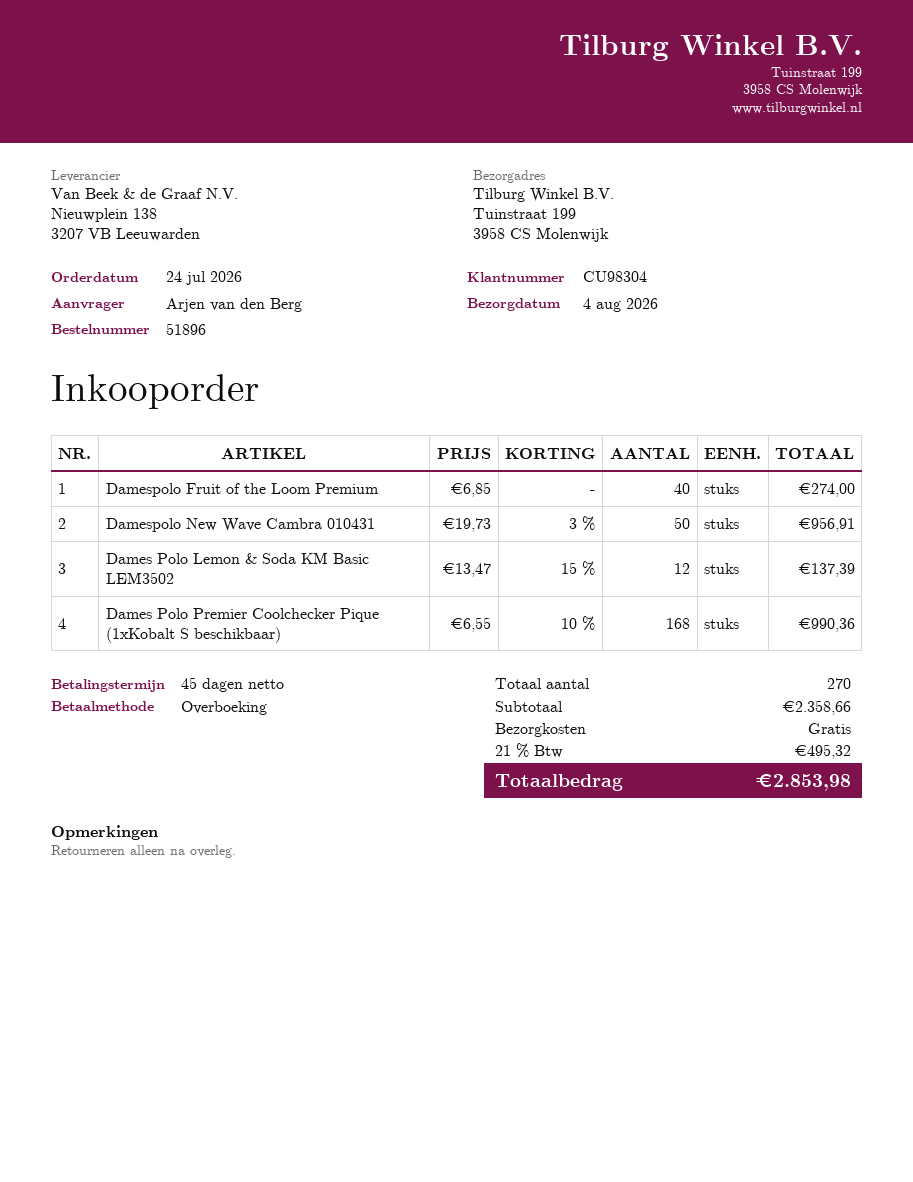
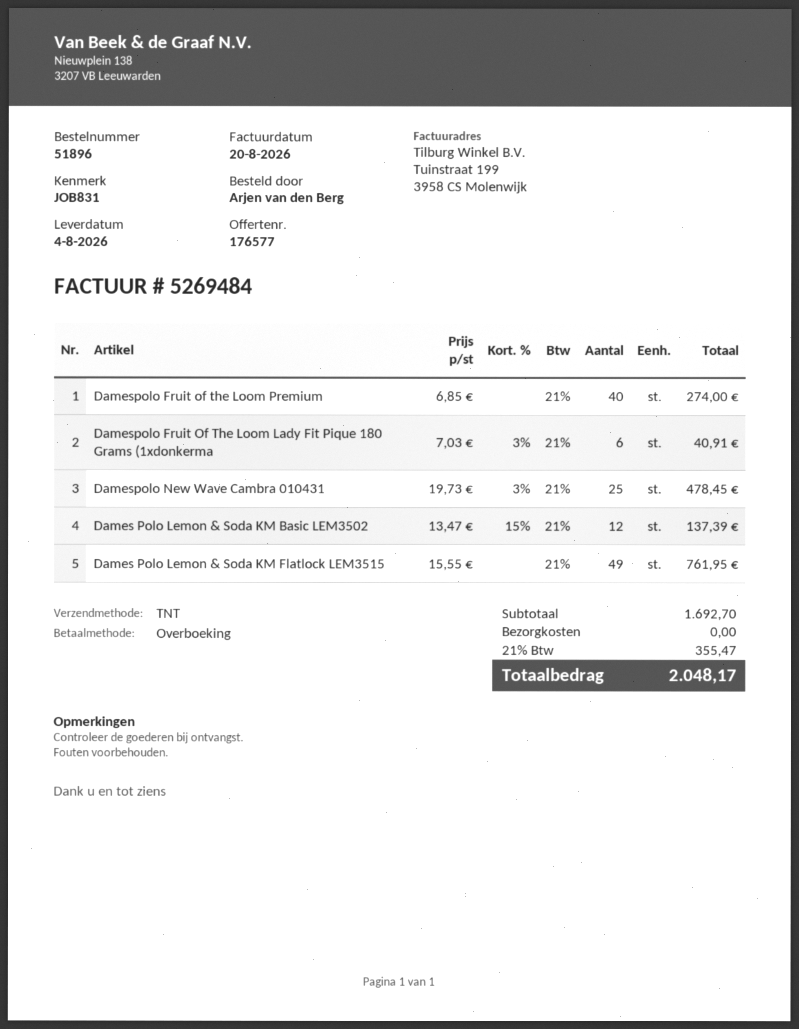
Damespolo New Wave Cambra 010431: 50 x 19.73 - 3% = 956.91 -> 25 x 19.73 - 3% = 478.45
Dames Polo Premier Coolchecker Pique (1xKobalt S beschikbaar): 168 x 6.55 - 10% = 990.36 -> none
Damespolo Fruit Of The Loom Lady Fit Pique 180 Grams (1xdonkerma: none -> 6 x 7.03 - 3% = 40.91
Dames Polo Lemon & Soda KM Flatlock LEM3515: none -> 49 x 15.55 = 761.95
subtotal: 2358.66 -> 1692.70
tax: 21% = 495.32 -> 21% = 355.47
total: 2853.98 -> 2048.17

